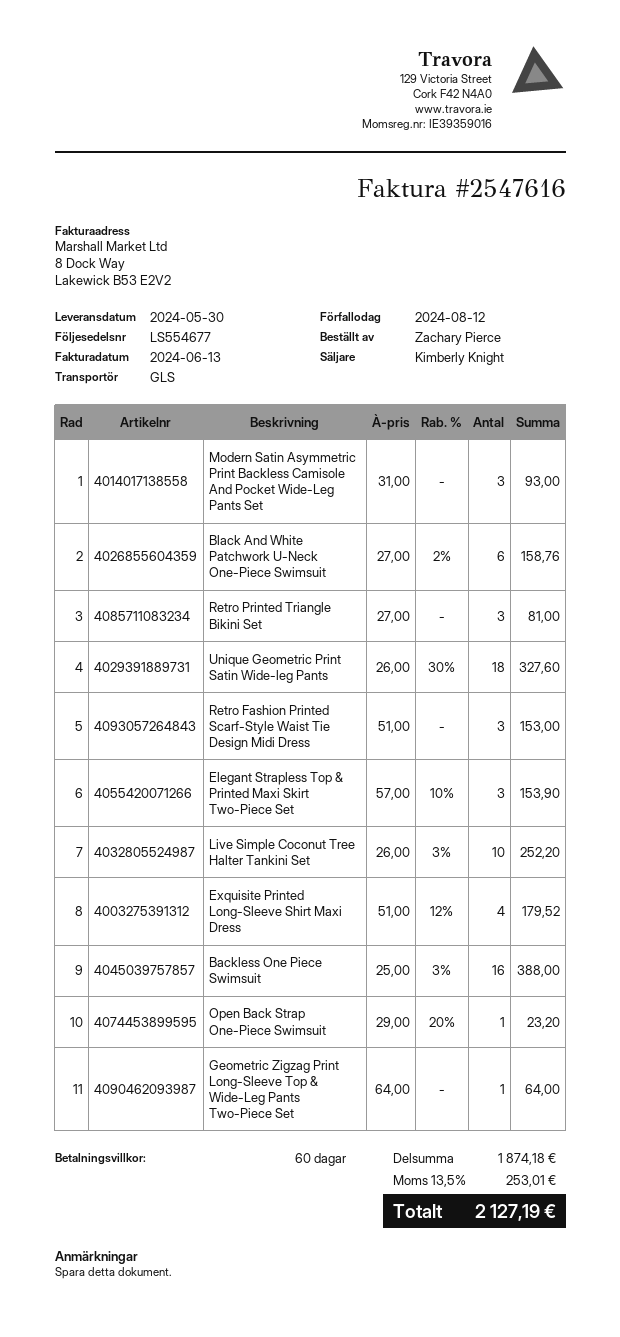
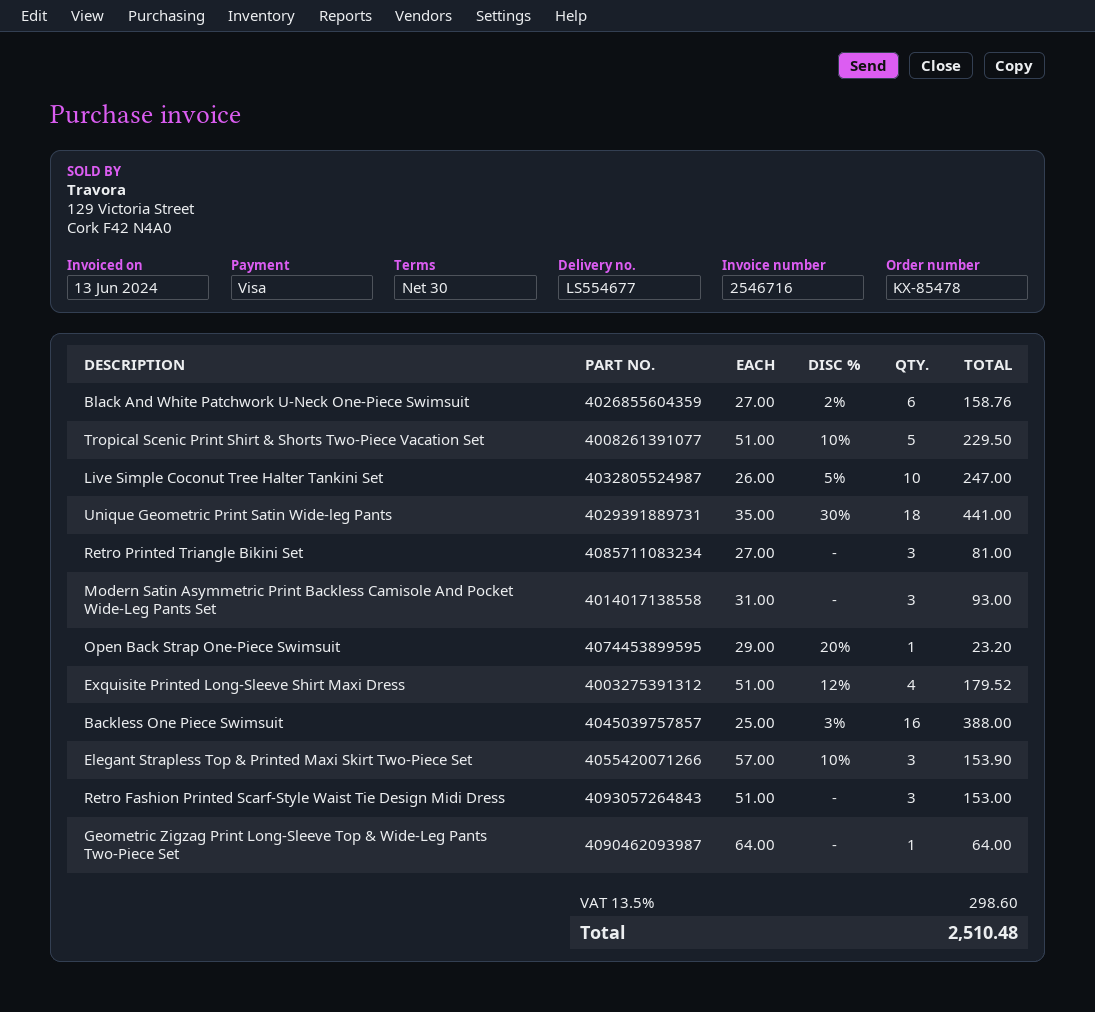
invoice number: 2547616 -> 2546716
payment terms: 60 days -> 30 days
Unique Geometric Print Satin Wide-leg Pants: 18 x 26.00 - 30% = 327.60 -> 18 x 35.00 - 30% = 441.00
Live Simple Coconut Tree Halter Tankini Set: 10 x 26.00 - 3% = 252.20 -> 10 x 26.00 - 5% = 247.00
Tropical Scenic Print Shirt & Shorts Two-Piece Vacation Set: none -> 5 x 51.00 - 10% = 229.50
tax: 13.5% = 253.01 -> 13.5% = 298.60
total: 2127.19 -> 2510.48

